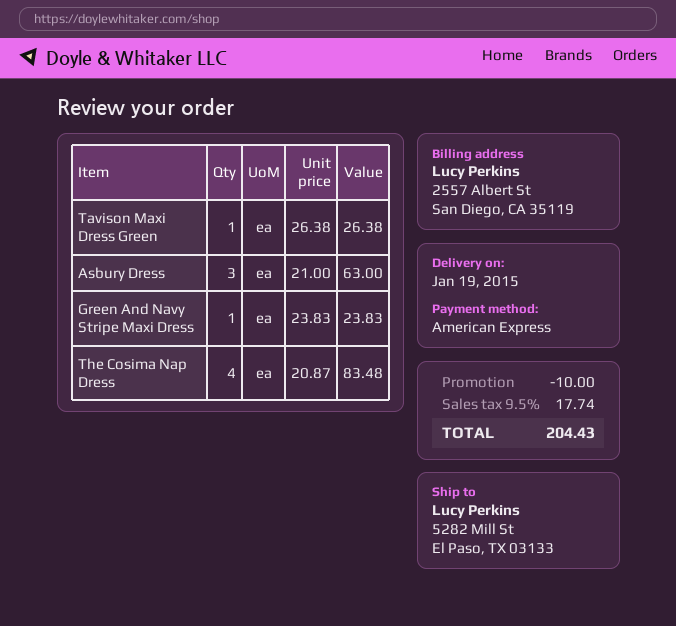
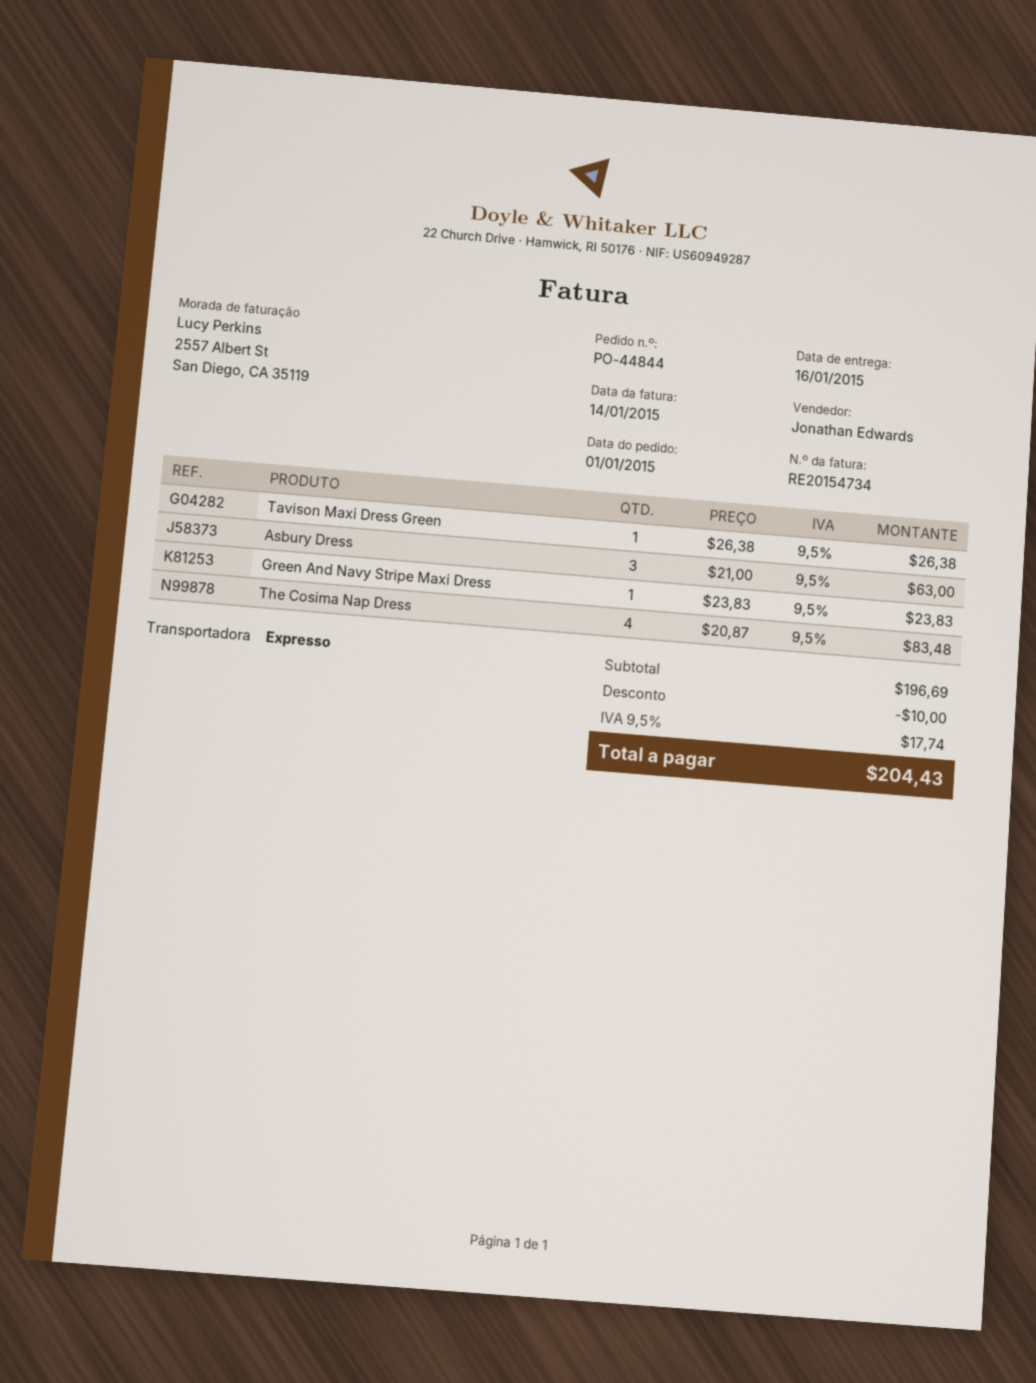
delivery date: 2015-01-19 -> 2015-01-16

